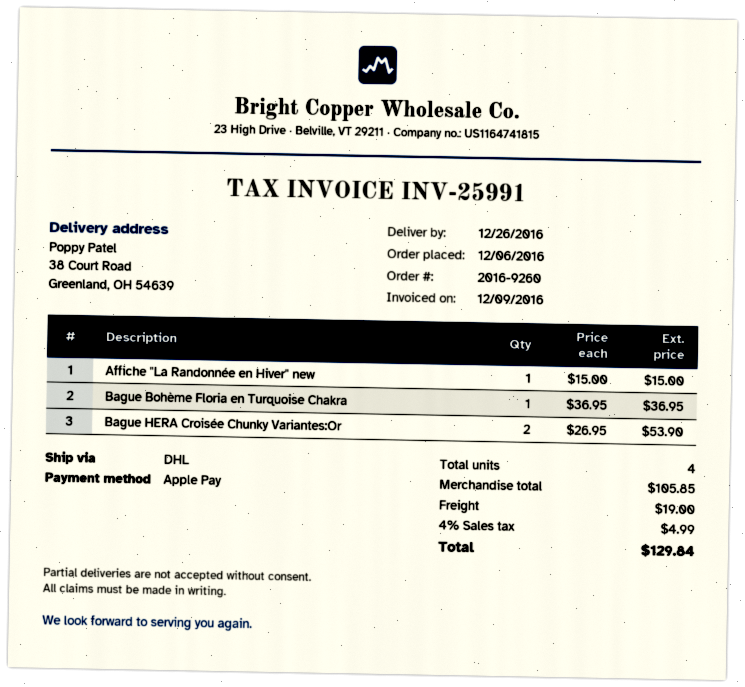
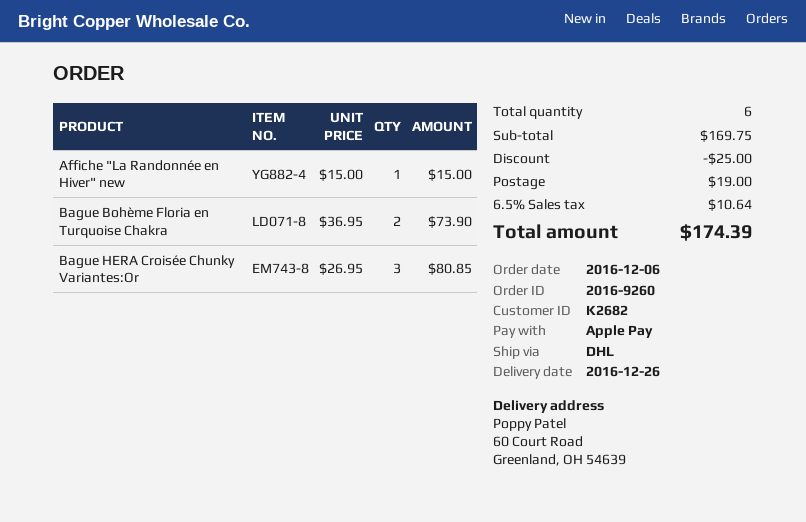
ship to: 38 Court Road, Greenland, OH 54639 -> 60 Court Road, Greenland, OH 54639
Bague Bohème Floria en Turquoise Chakra: 1 x 36.95 = 36.95 -> 2 x 36.95 = 73.90
Bague HERA Croisée Chunky Variantes:Or: 2 x 26.95 = 53.90 -> 3 x 26.95 = 80.85
total quantity: 4 -> 6
subtotal: 105.85 -> 169.75
discount: none -> 25.00
tax: 4% = 4.99 -> 6.5% = 10.64
total: 129.84 -> 174.39

